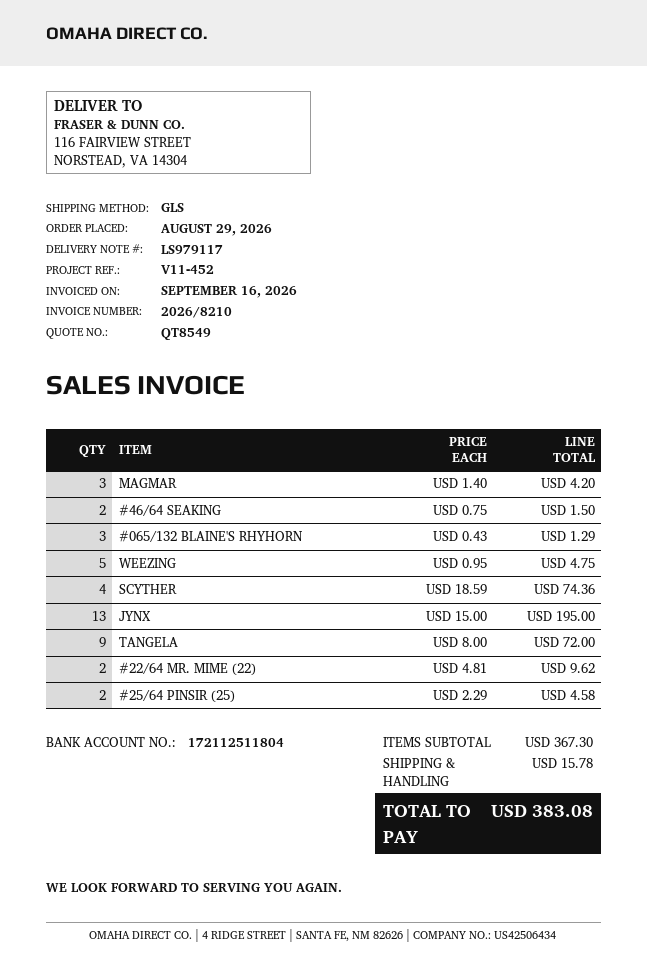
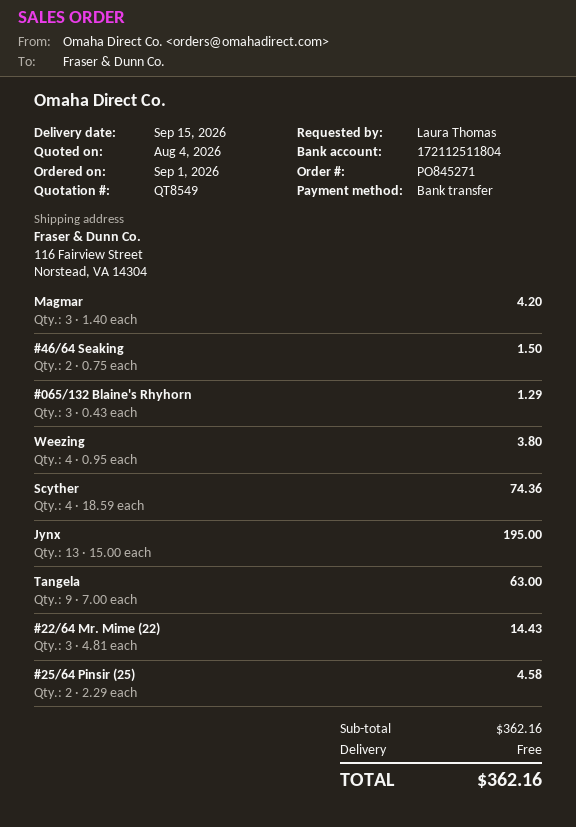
order date: 2026-08-29 -> 2026-09-01
WEEZING: 5 x 0.95 = 4.75 -> 4 x 0.95 = 3.80
TANGELA: 9 x 8.00 = 72.00 -> 9 x 7.00 = 63.00
#22/64 MR. MIME (22): 2 x 4.81 = 9.62 -> 3 x 4.81 = 14.43
subtotal: 367.30 -> 362.16
shipping: 15.78 -> 0.00
total: 383.08 -> 362.16

